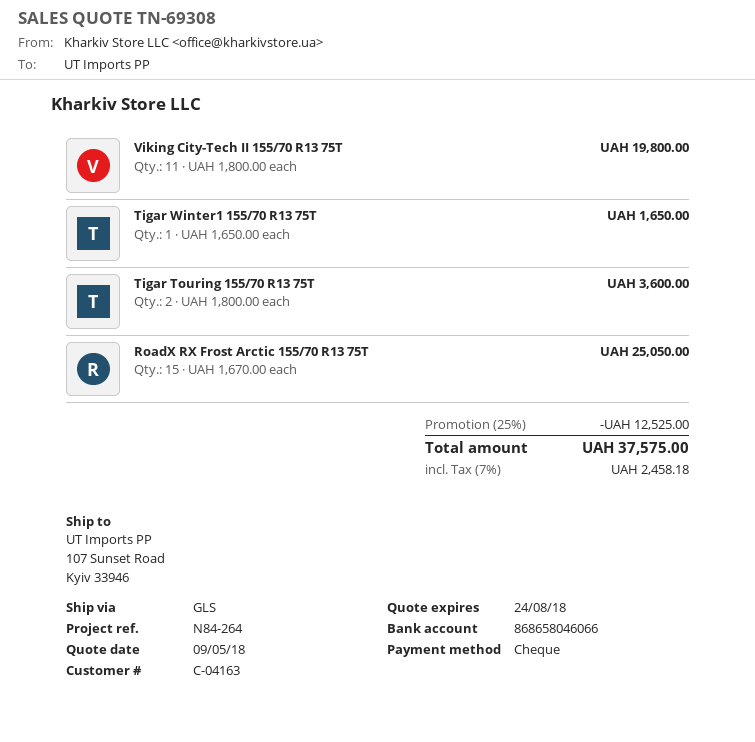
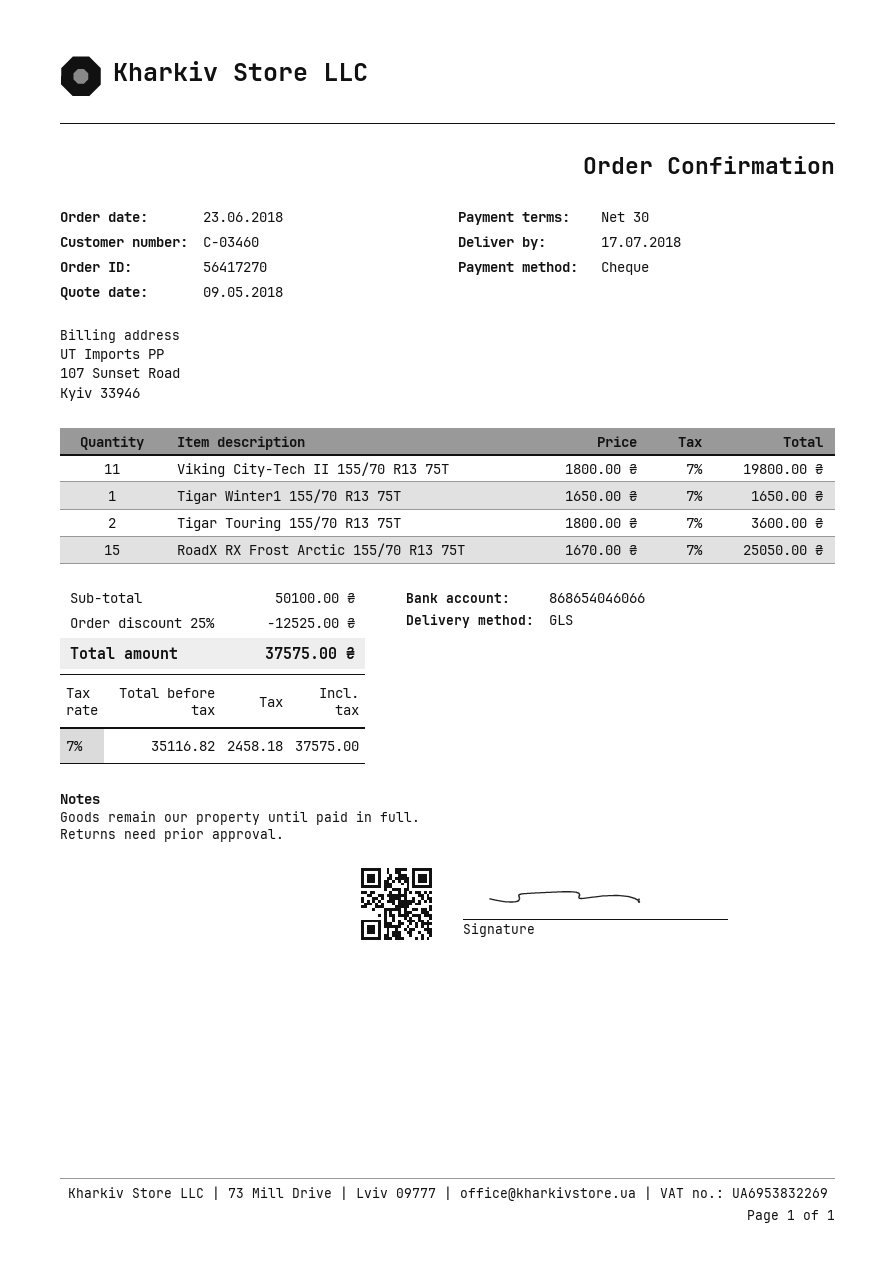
customer number: C-04163 -> C-03460
bank account: 868658046066 -> 868654046066

